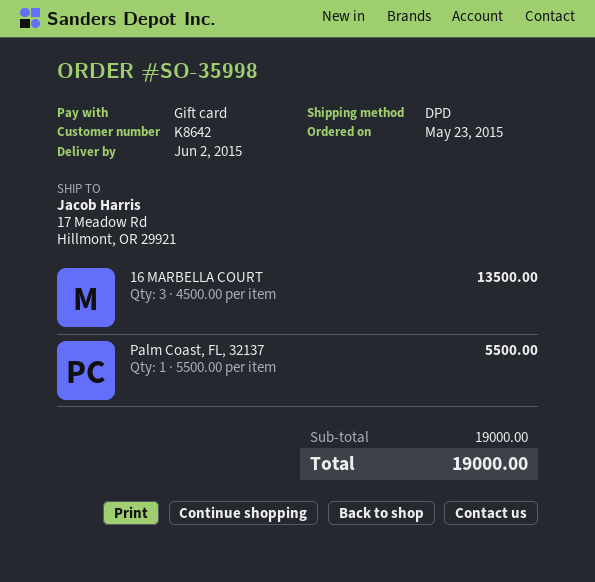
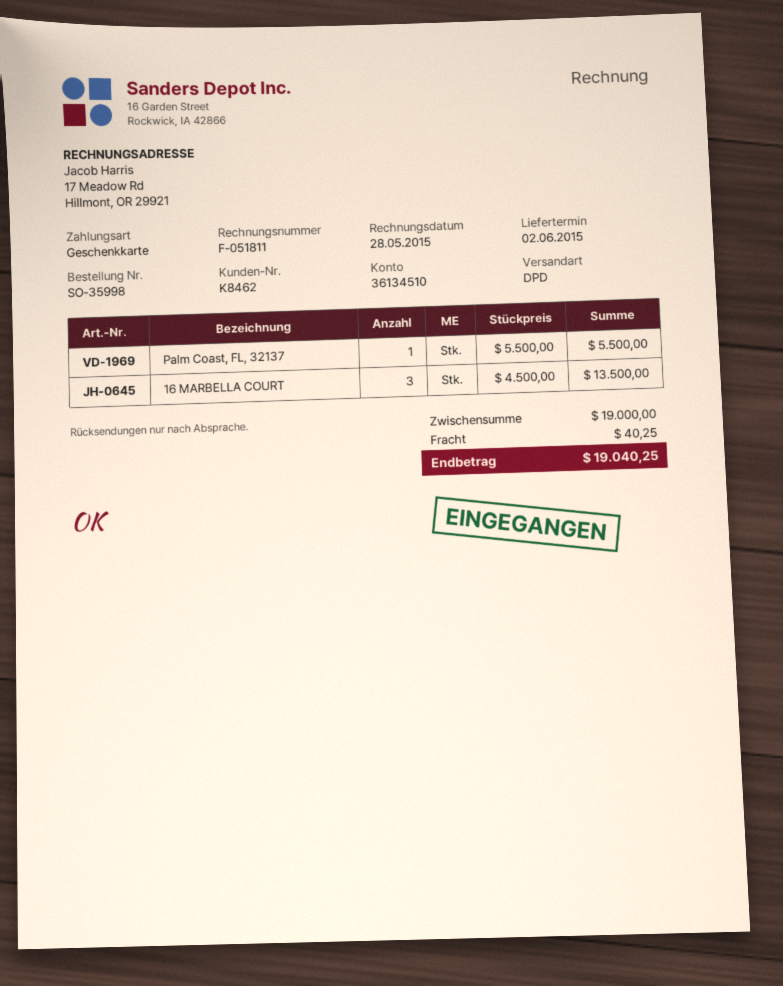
customer number: K8642 -> K8462
shipping: none -> 40.25
total: 19000.00 -> 19040.25

